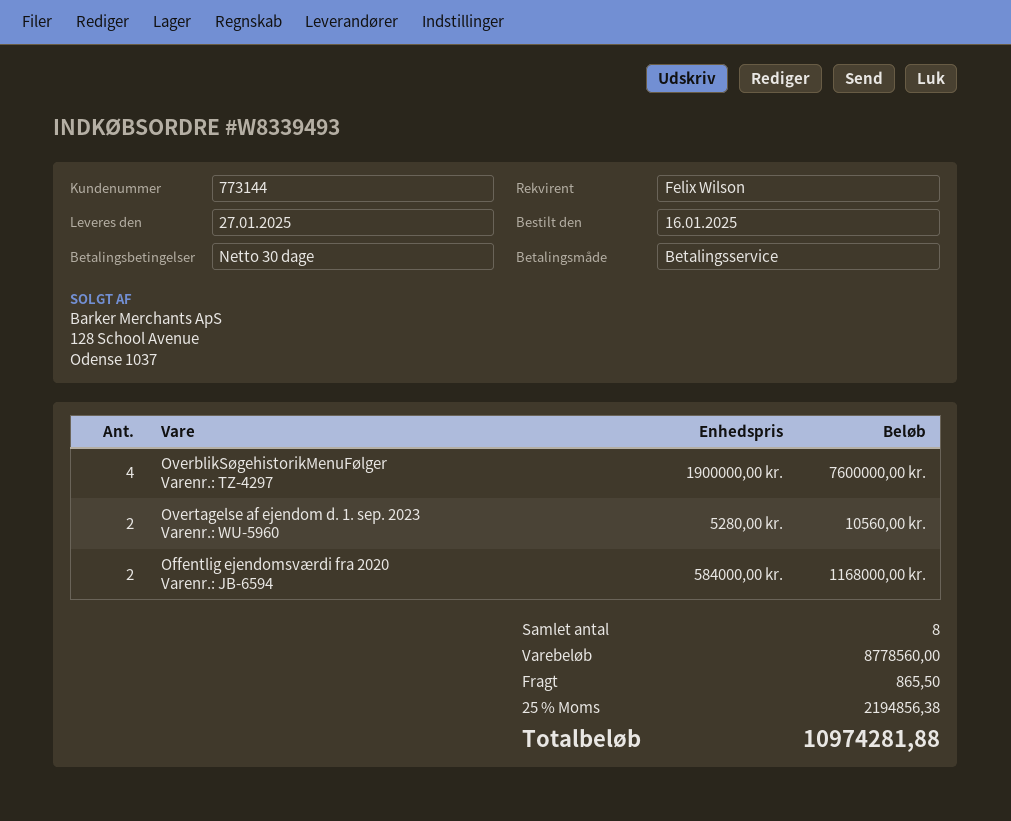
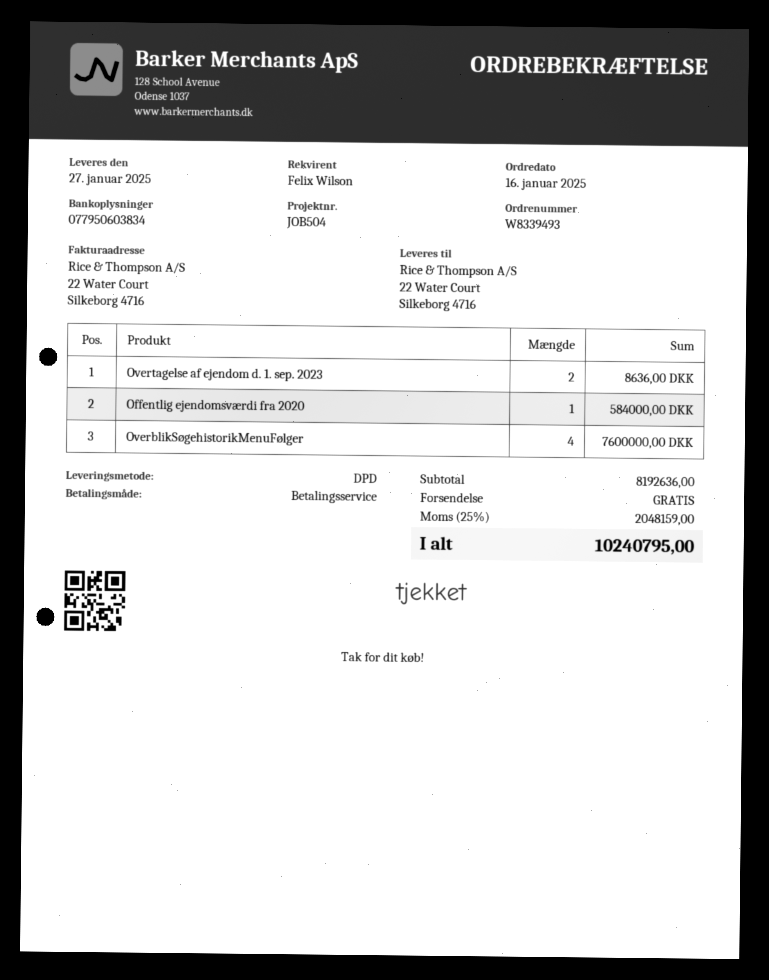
Overtagelse af ejendom d. 1. sep. 2023: 2 for 10560.00 -> 2 for 8636.00
Offentlig ejendomsværdi fra 2020: 2 for 1168000.00 -> 1 for 584000.00
subtotal: 8778560.00 -> 8192636.00
shipping: 865.50 -> 0.00
tax: 25% = 2194856.38 -> 25% = 2048159.00
total: 10974281.88 -> 10240795.00

